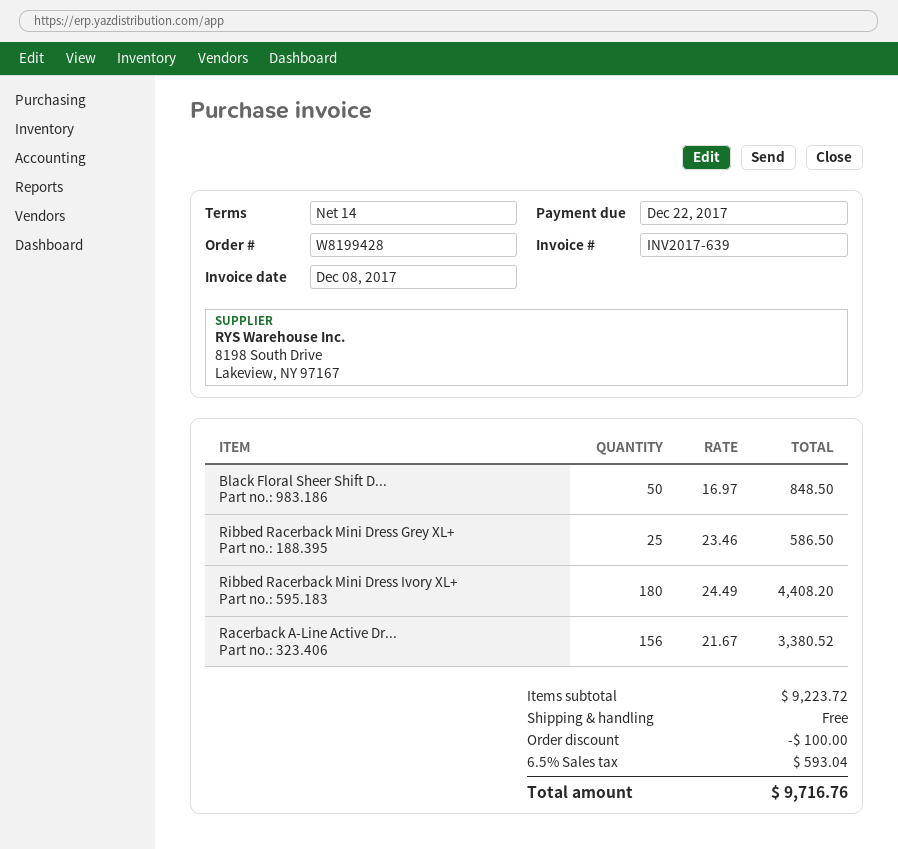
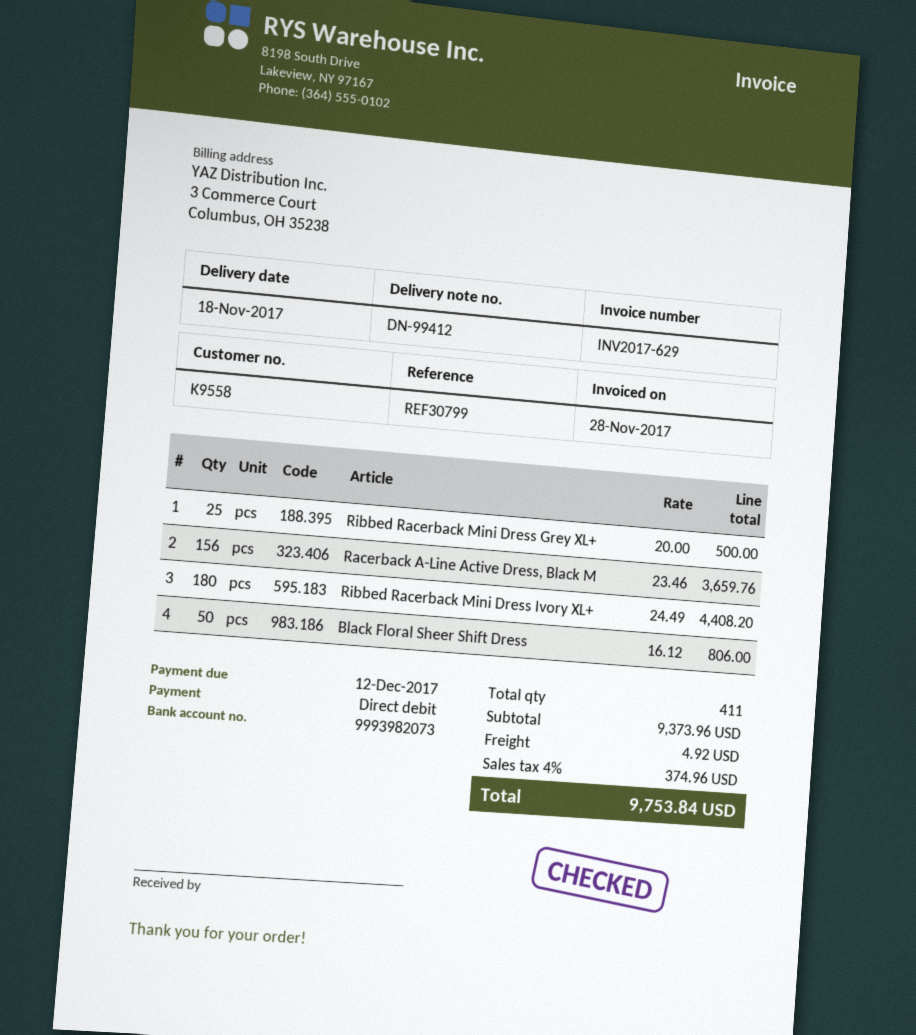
invoice number: INV2017-639 -> INV2017-629
invoice date: 2017-12-08 -> 2017-11-28
due date: 2017-12-22 -> 2017-12-12
Black Floral Sheer Shift D...: 50 x 16.97 = 848.50 -> 50 x 16.12 = 806.00
Ribbed Racerback Mini Dress Grey XL+: 25 x 23.46 = 586.50 -> 25 x 20.00 = 500.00
Racerback A-Line Active Dr...: 156 x 21.67 = 3380.52 -> 156 x 23.46 = 3659.76
subtotal: 9223.72 -> 9373.96
discount: 100.00 -> none
shipping: 0.00 -> 4.92
tax: 6.5% = 593.04 -> 4% = 374.96
total: 9716.76 -> 9753.84

